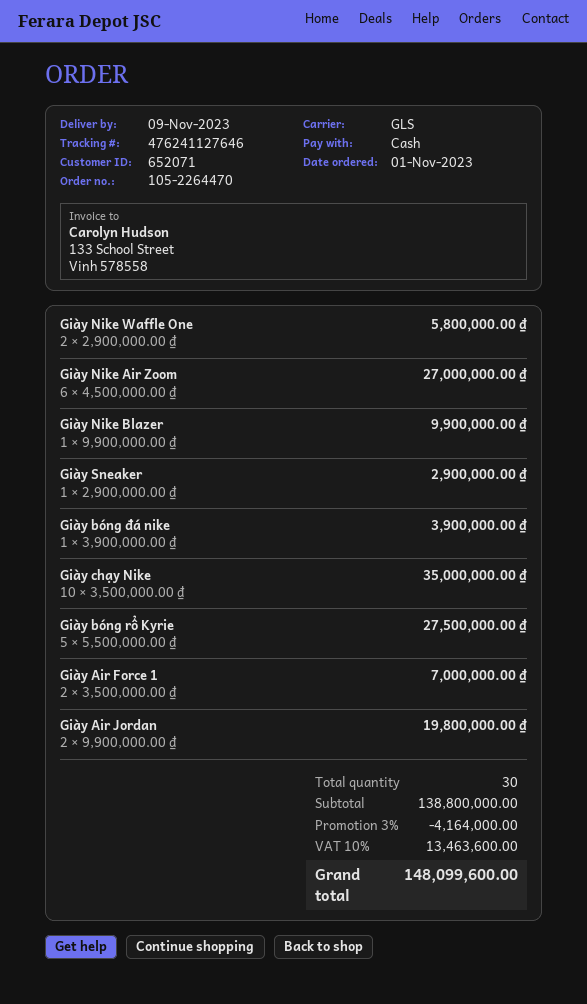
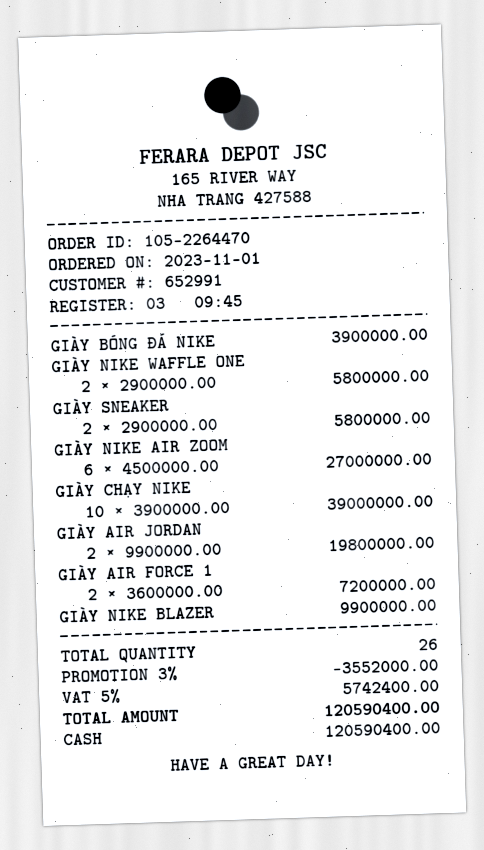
customer number: 652071 -> 652991
Giày Sneaker: 1 x 2900000.00 = 2900000.00 -> 2 x 2900000.00 = 5800000.00
Giày chạy Nike: 10 x 3500000.00 = 35000000.00 -> 10 x 3900000.00 = 39000000.00
Giày bóng rổ Kyrie: 5 x 5500000.00 = 27500000.00 -> none
Giày Air Force 1: 2 x 3500000.00 = 7000000.00 -> 2 x 3600000.00 = 7200000.00
total quantity: 30 -> 26
discount: 3% = 4164000.00 -> 3% = 3552000.00
tax: 10% = 13463600.00 -> 5% = 5742400.00
total: 148099600.00 -> 120590400.00

